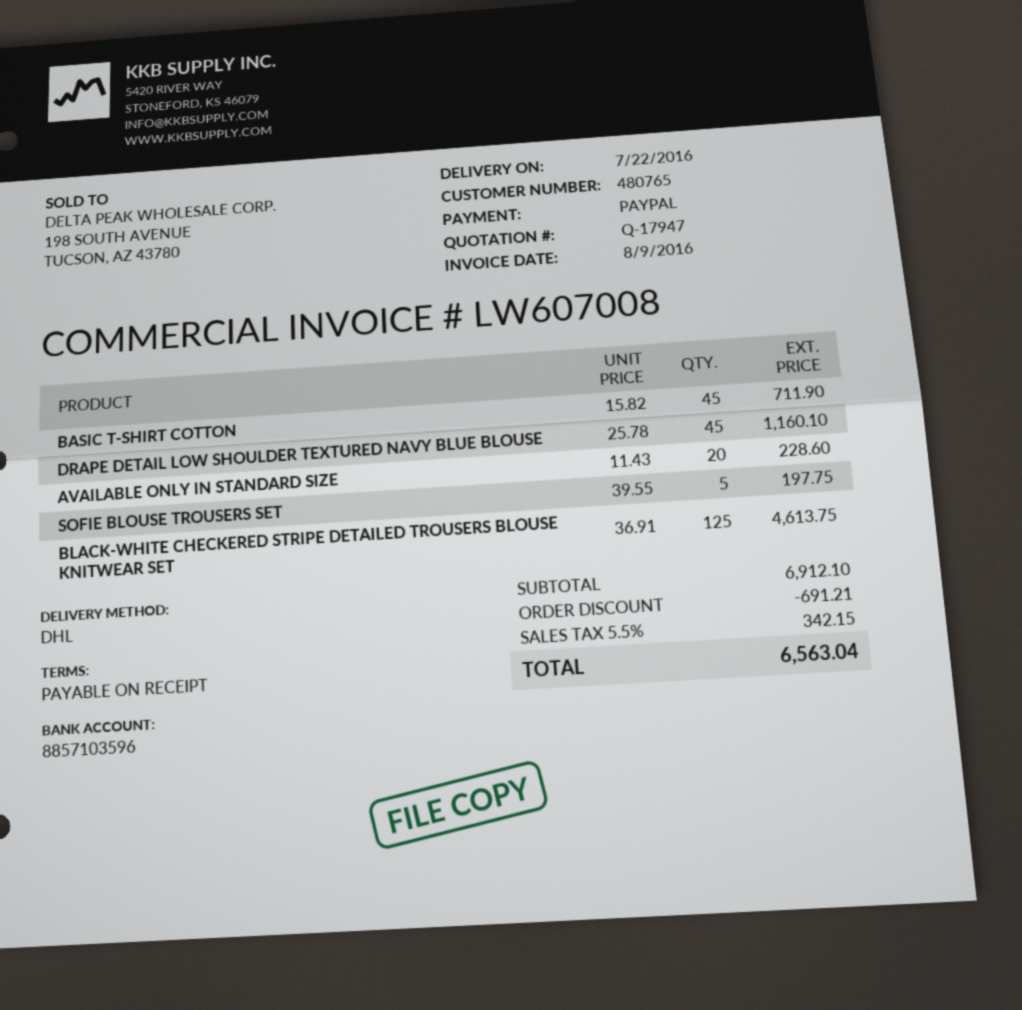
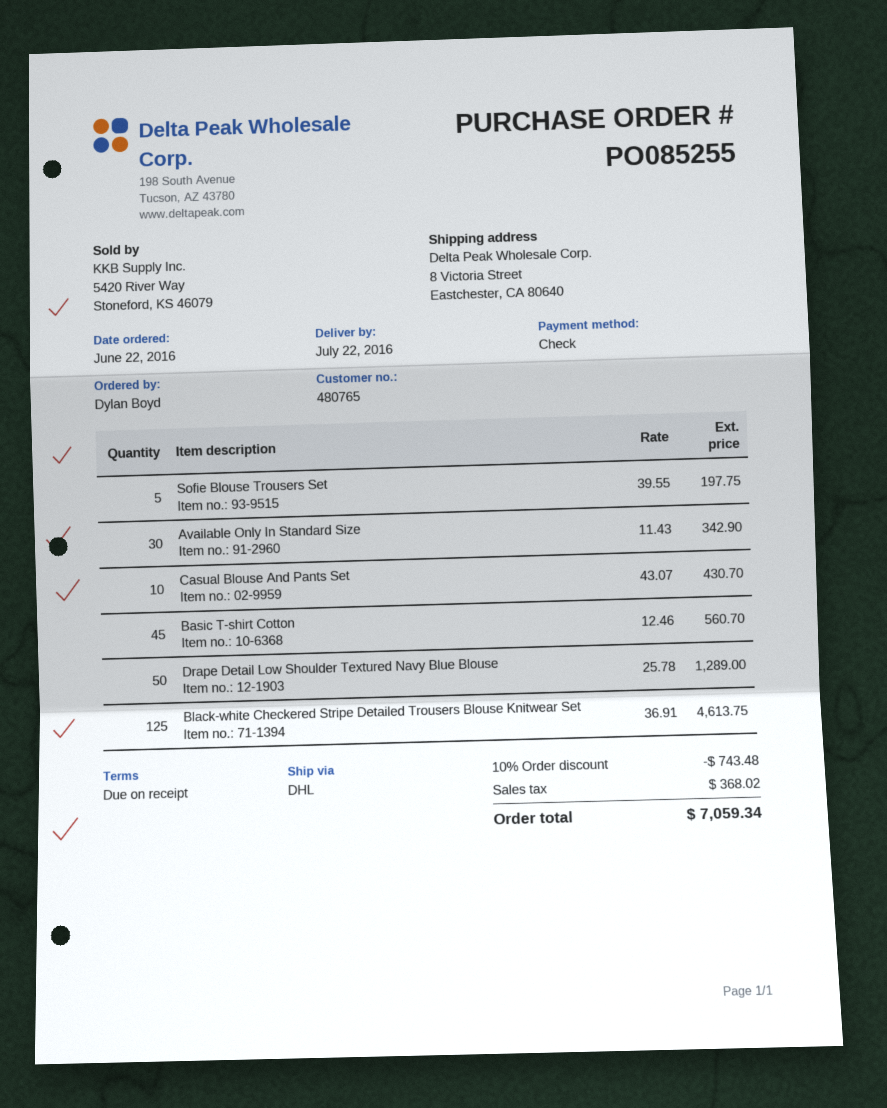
payment method: PayPal -> cheque
BASIC T-SHIRT COTTON: 45 x 15.82 = 711.90 -> 45 x 12.46 = 560.70
DRAPE DETAIL LOW SHOULDER TEXTURED NAVY BLUE BLOUSE: 45 x 25.78 = 1160.10 -> 50 x 25.78 = 1289.00
AVAILABLE ONLY IN STANDARD SIZE: 20 x 11.43 = 228.60 -> 30 x 11.43 = 342.90
Casual Blouse And Pants Set: none -> 10 x 43.07 = 430.70
discount: 691.21 -> 743.48
tax: 342.15 -> 368.02
total: 6563.04 -> 7059.34

